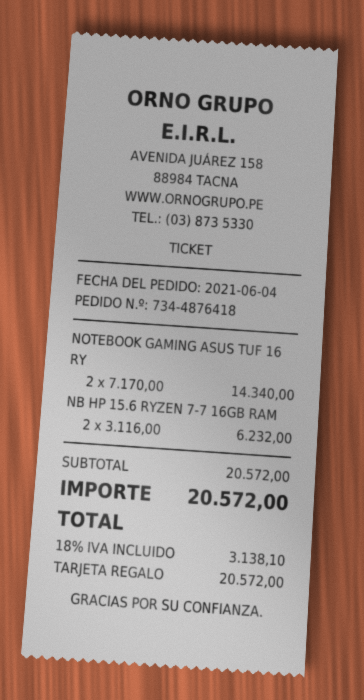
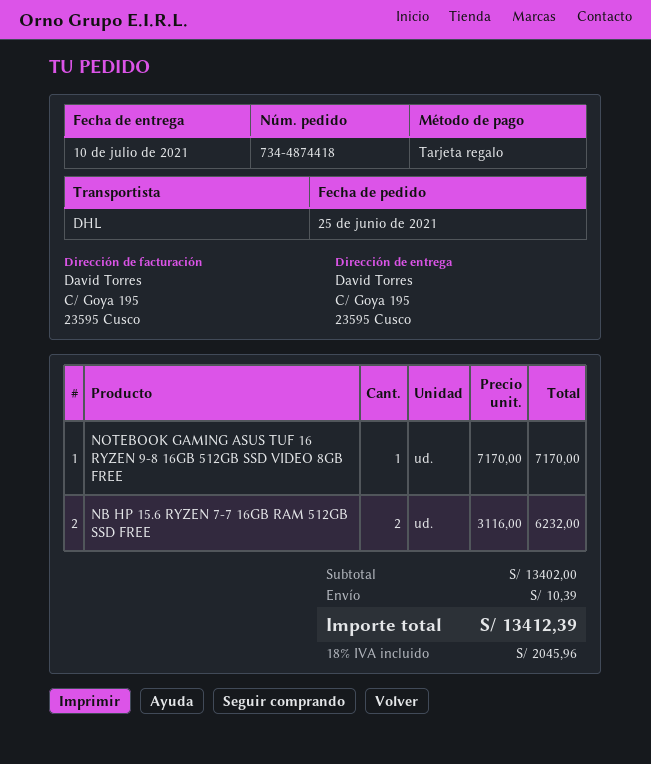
order number: 734-4876418 -> 734-4874418
order date: 2021-06-04 -> 2021-06-25
NOTEBOOK GAMING ASUS TUF 16 RY: 2 x 7170.00 = 14340.00 -> 1 x 7170.00 = 7170.00
subtotal: 20572.00 -> 13402.00
shipping: none -> 10.39
tax: 18% = 3138.10 -> 18% = 2045.96
total: 20572.00 -> 13412.39

